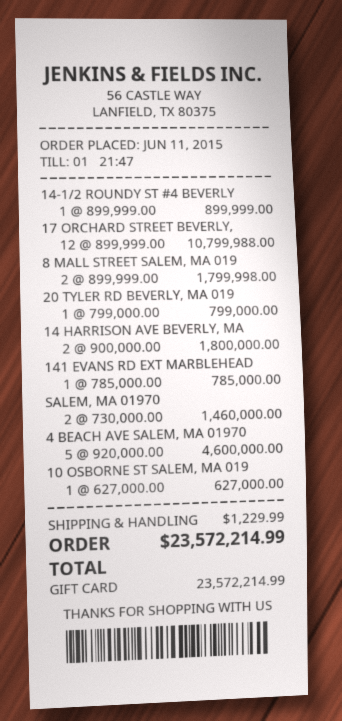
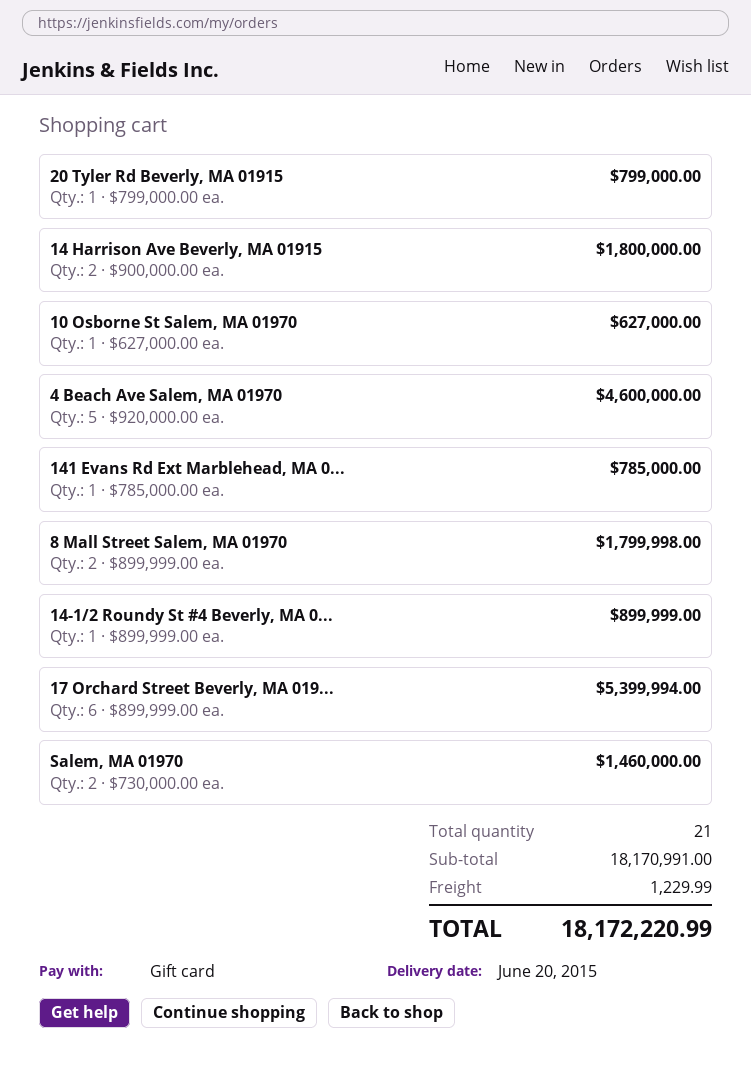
17 ORCHARD STREET BEVERLY,: 12 x 899999.00 = 10799988.00 -> 6 x 899999.00 = 5399994.00
total: 23572214.99 -> 18172220.99

